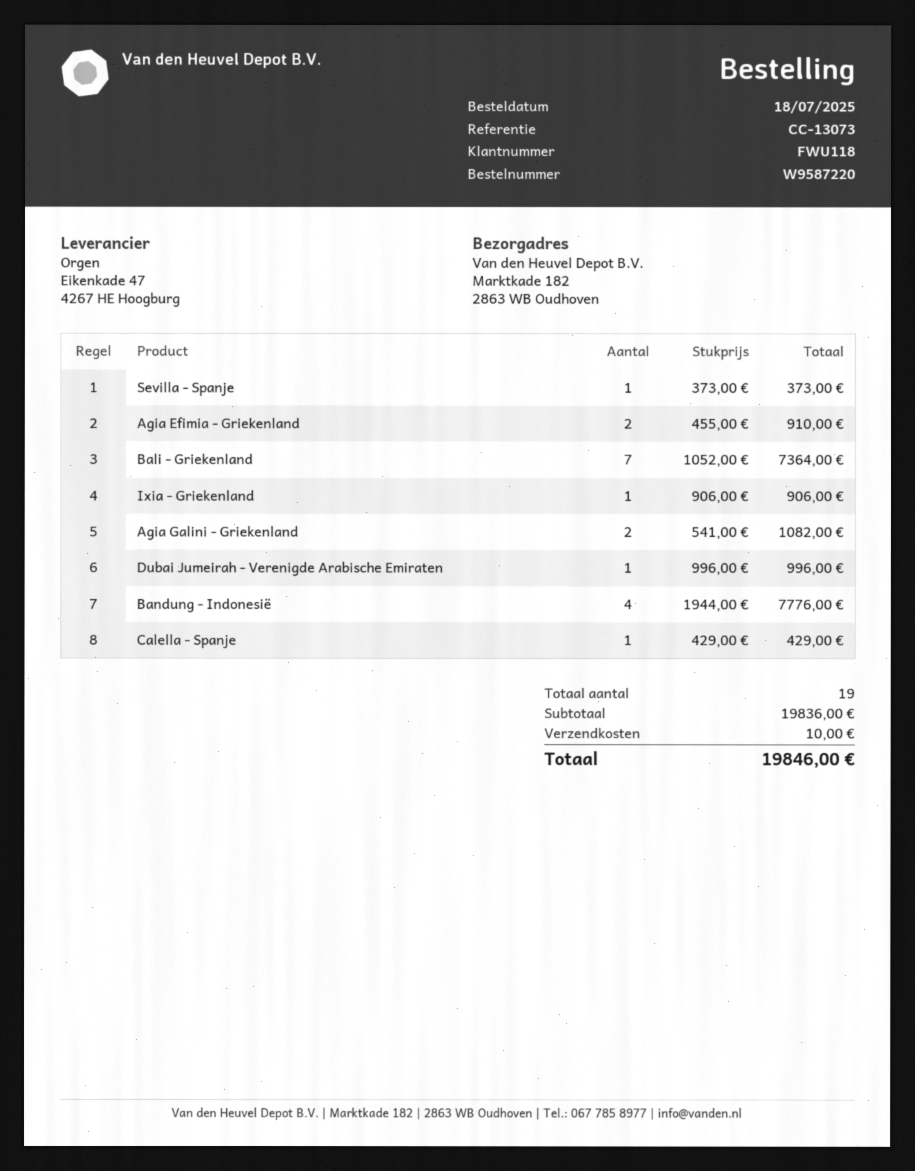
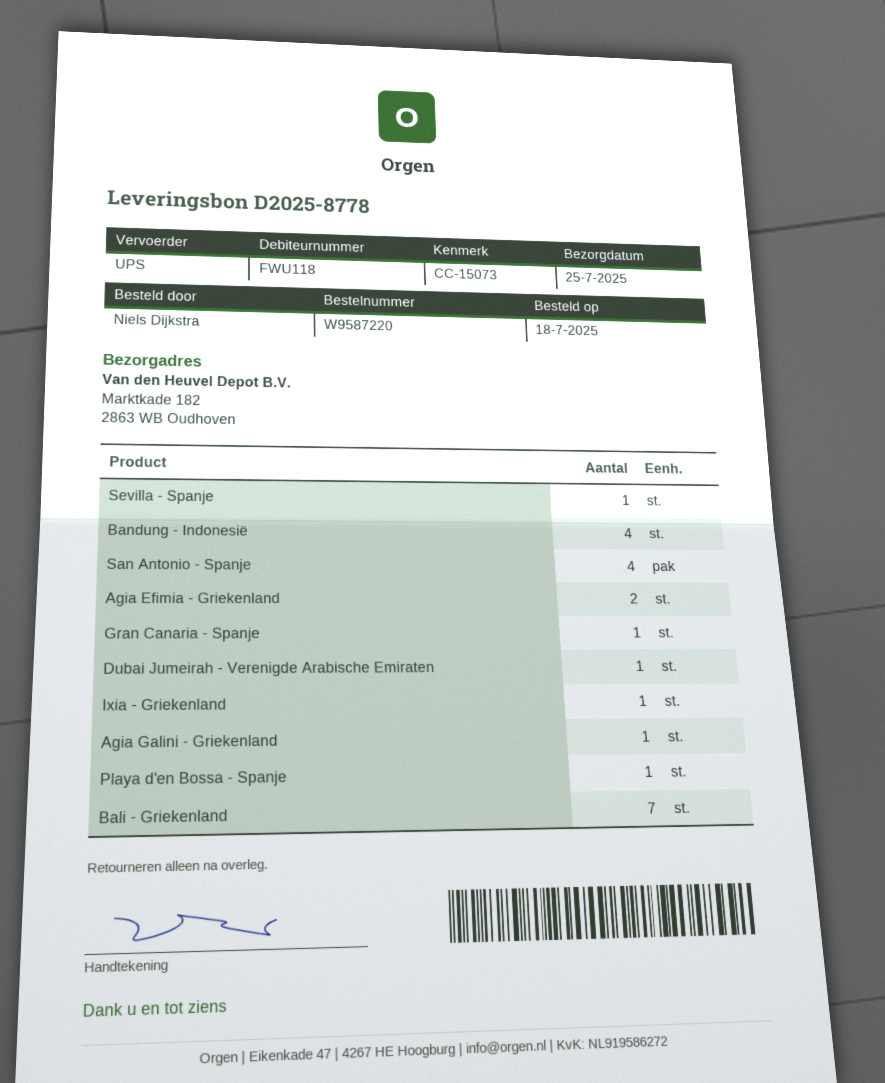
reference: CC-13073 -> CC-15073
Agia Galini - Griekenland: 2 -> 1
Calella - Spanje: 1 -> none
San Antonio - Spanje: none -> 4
Gran Canaria - Spanje: none -> 1
Playa d'en Bossa - Spanje: none -> 1

